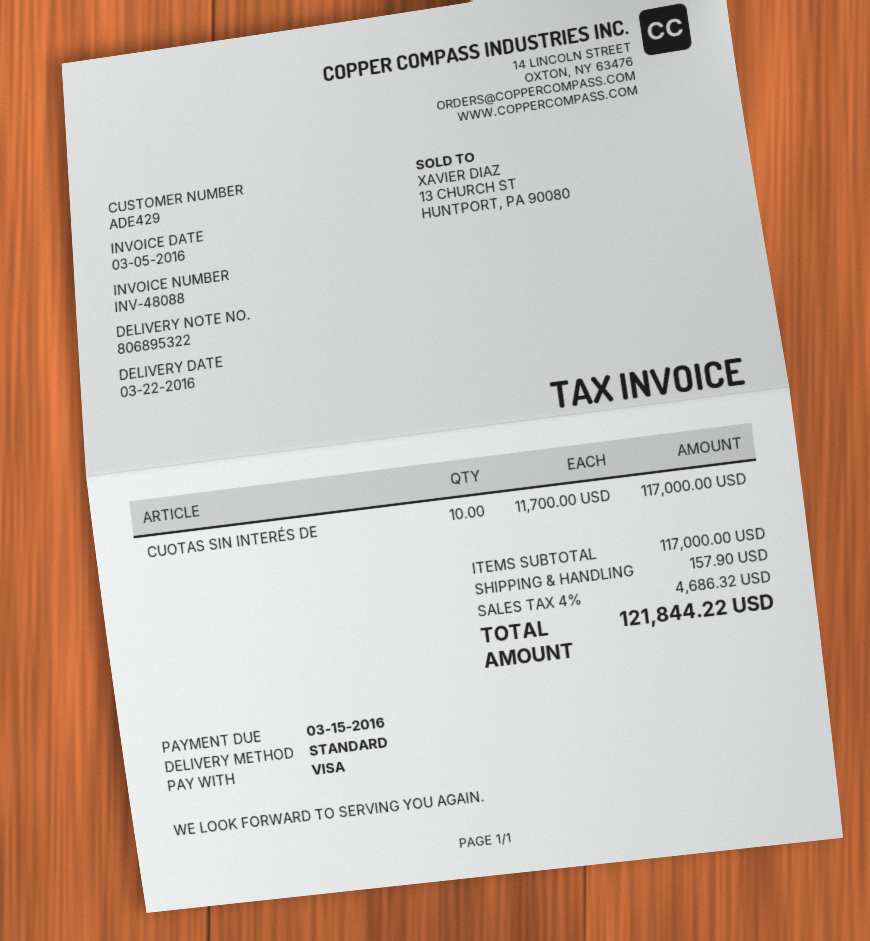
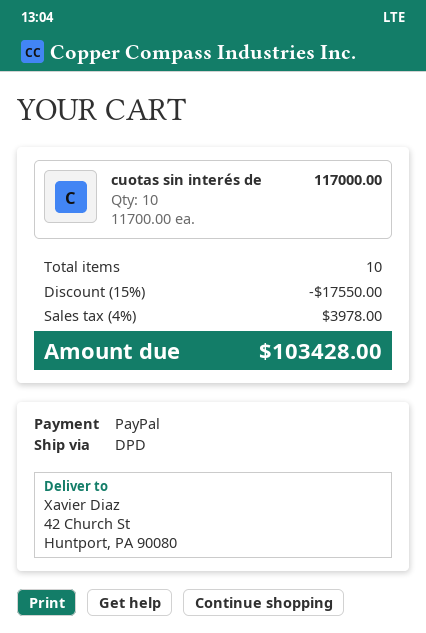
payment method: Visa -> PayPal
shipping method: standard -> DPD
discount: none -> 15% = 17550.00
shipping: 157.90 -> none
tax: 4% = 4686.32 -> 4% = 3978.00
total: 121844.22 -> 103428.00

